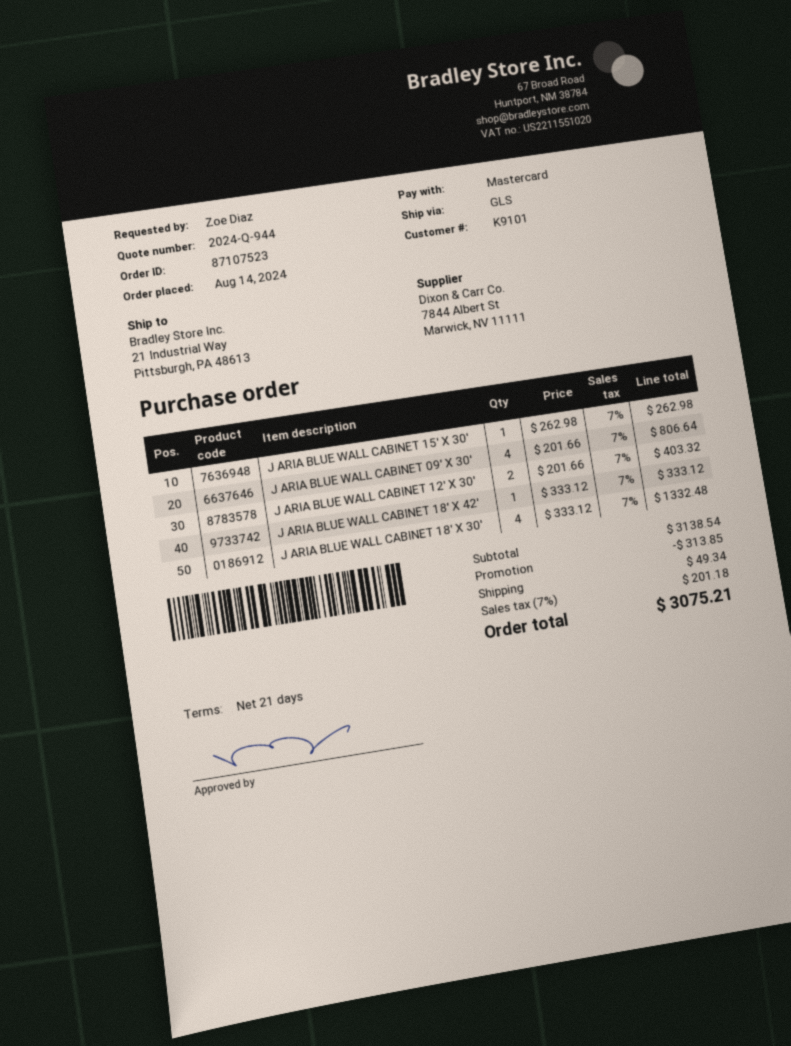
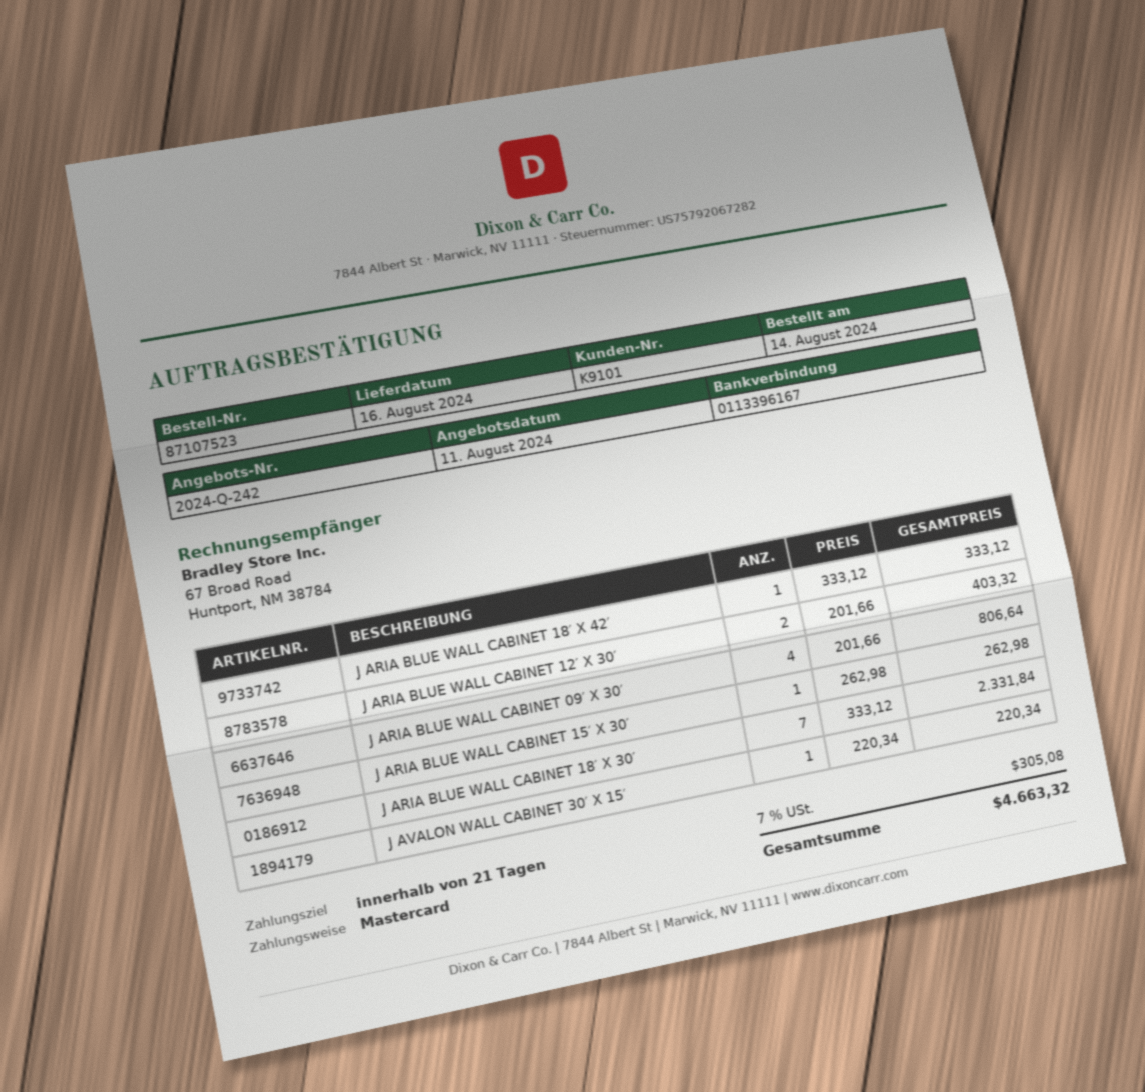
quote number: 2024-Q-944 -> 2024-Q-242
J ARIA BLUE WALL CABINET 18′ X 30′: 4 x 333.12 = 1332.48 -> 7 x 333.12 = 2331.84
J AVALON WALL CABINET 30′ X 15′: none -> 1 x 220.34 = 220.34
discount: 313.85 -> none
shipping: 49.34 -> none
tax: 7% = 201.18 -> 7% = 305.08
total: 3075.21 -> 4663.32

